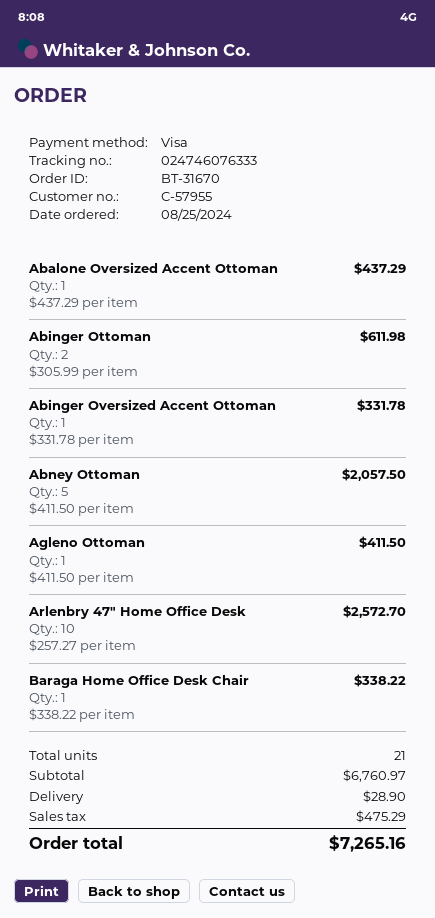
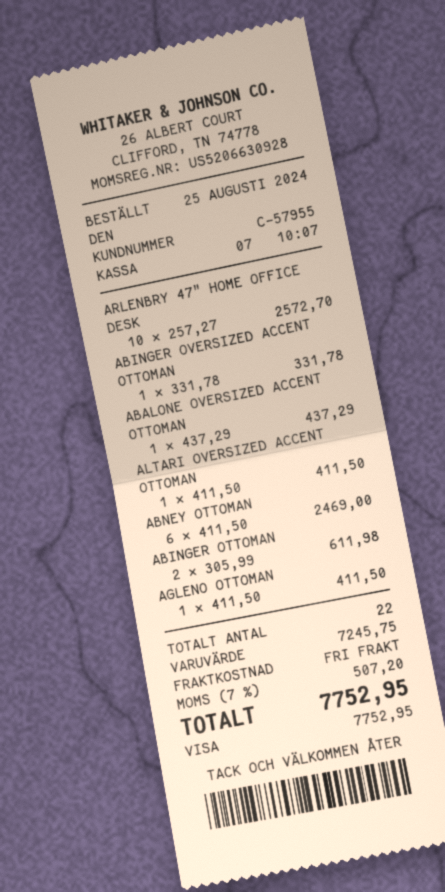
Abney Ottoman: 5 x 411.50 = 2057.50 -> 6 x 411.50 = 2469.00
Baraga Home Office Desk Chair: 1 x 338.22 = 338.22 -> none
ALTARI OVERSIZED ACCENT OTTOMAN: none -> 1 x 411.50 = 411.50
total quantity: 21 -> 22
subtotal: 6760.97 -> 7245.75
shipping: 28.90 -> 0.00
tax: 475.29 -> 507.20
total: 7265.16 -> 7752.95

